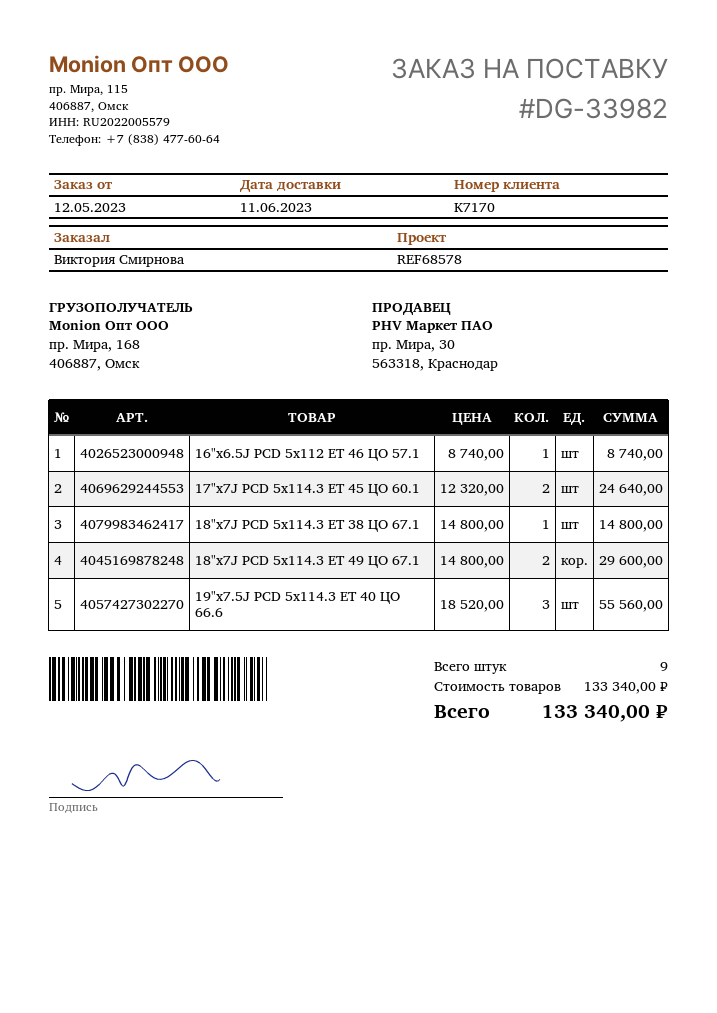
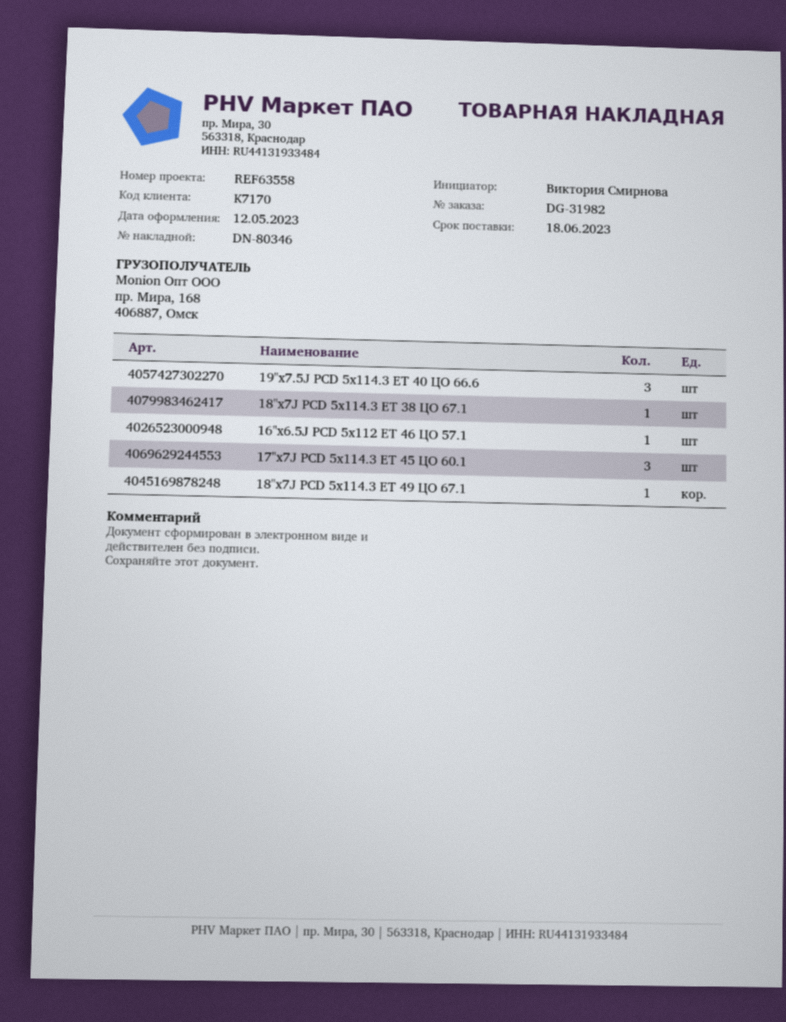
order number: DG-33982 -> DG-31982
delivery date: 2023-06-11 -> 2023-06-18
reference: REF68578 -> REF63558
17"x7J PCD 5x114.3 ЕТ 45 ЦО 60.1: 2 -> 3
18"x7J PCD 5x114.3 ЕТ 49 ЦО 67.1: 2 -> 1

